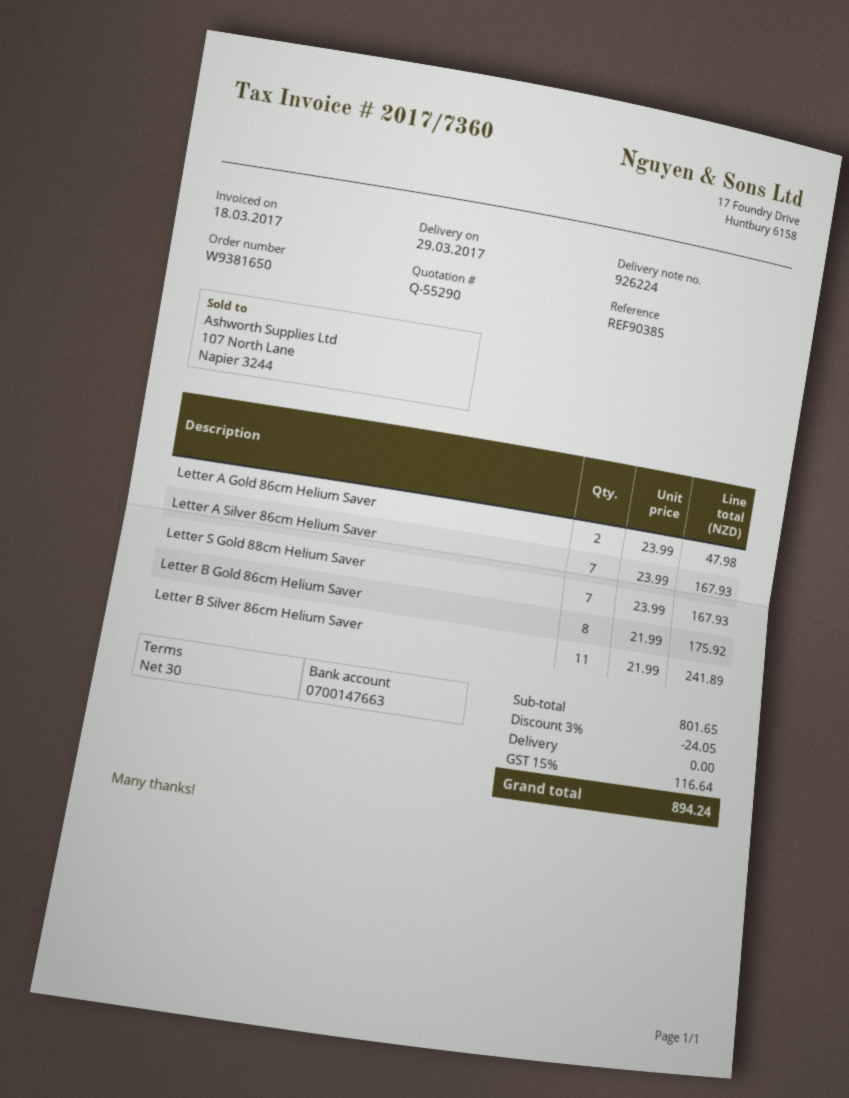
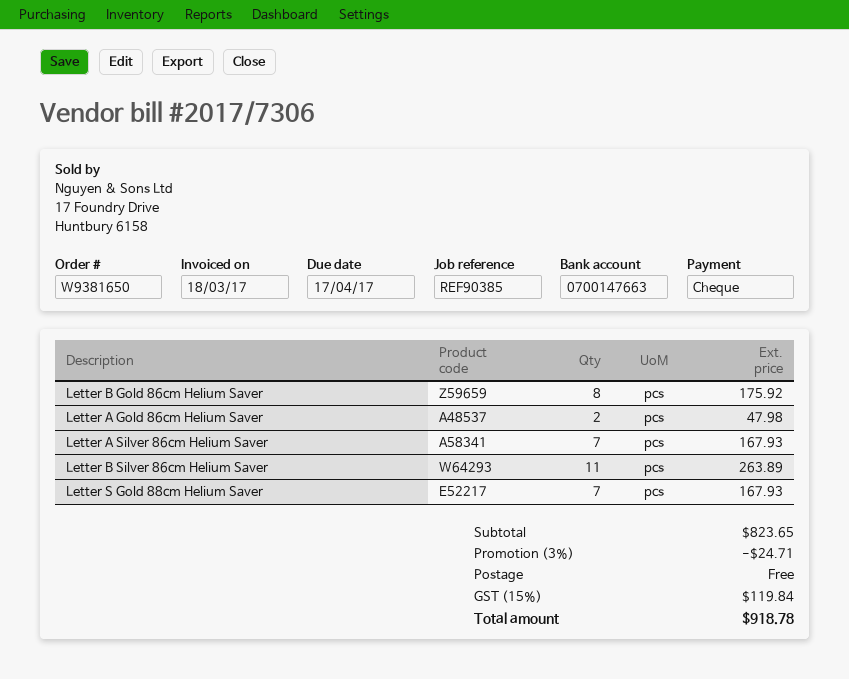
invoice number: 2017/7360 -> 2017/7306
Letter B Silver 86cm Helium Saver: 11 for 241.89 -> 11 for 263.89
subtotal: 801.65 -> 823.65
discount: 3% = 24.05 -> 3% = 24.71
tax: 15% = 116.64 -> 15% = 119.84
total: 894.24 -> 918.78

